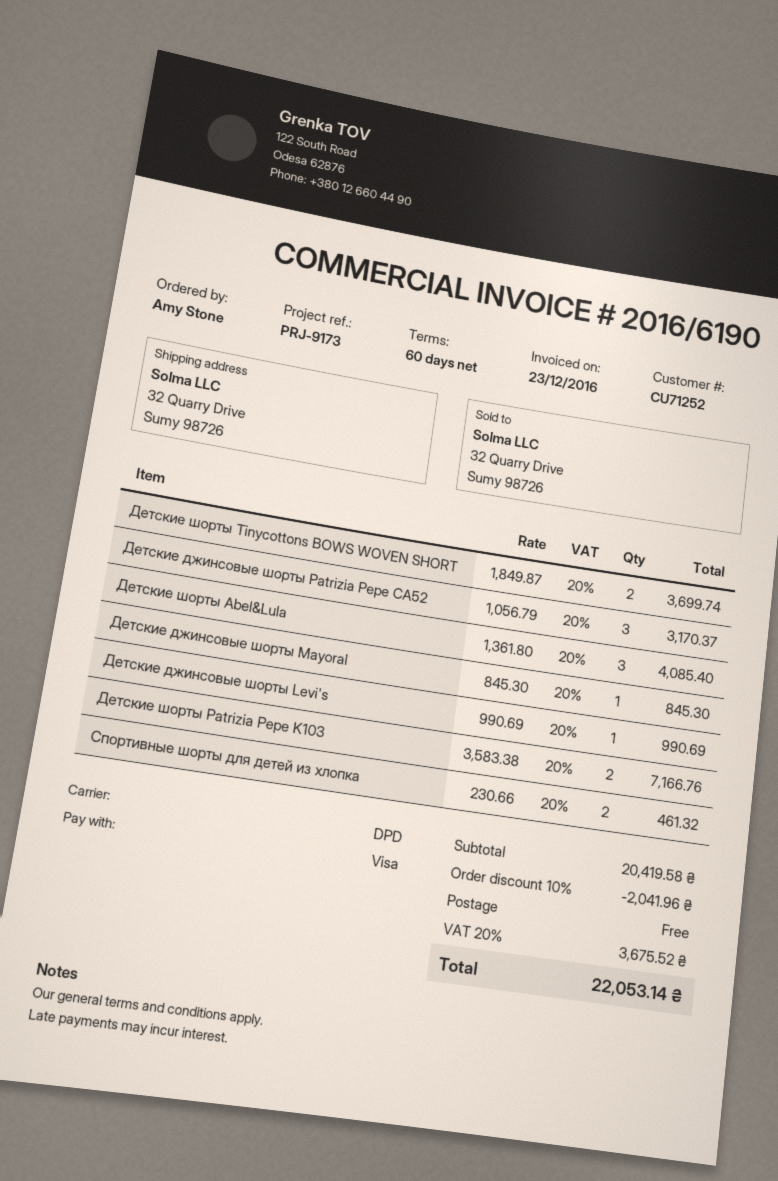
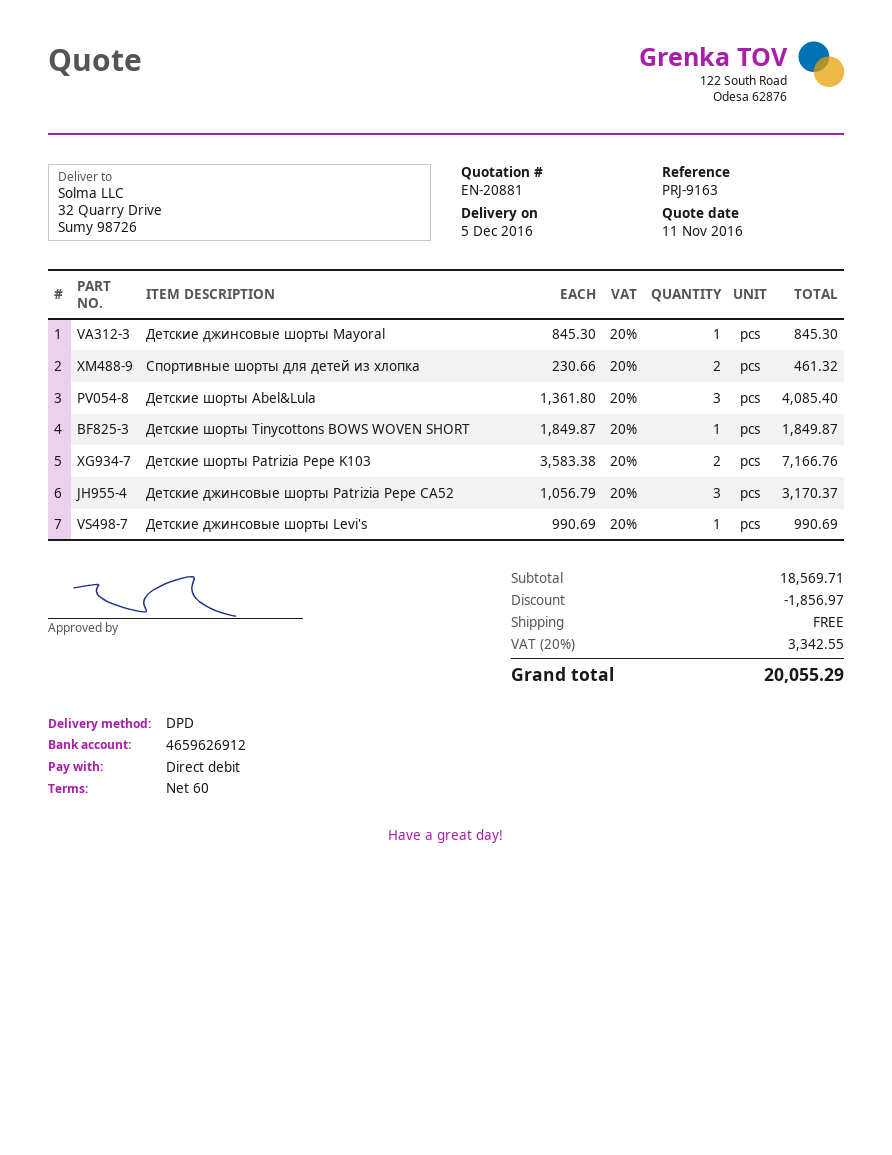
reference: PRJ-9173 -> PRJ-9163
payment method: Visa -> direct debit
Детские шорты Tinycottons BOWS WOVEN SHORT: 2 x 1849.87 = 3699.74 -> 1 x 1849.87 = 1849.87
subtotal: 20419.58 -> 18569.71
discount: 2041.96 -> 1856.97
tax: 20% = 3675.52 -> 20% = 3342.55
total: 22053.14 -> 20055.29

